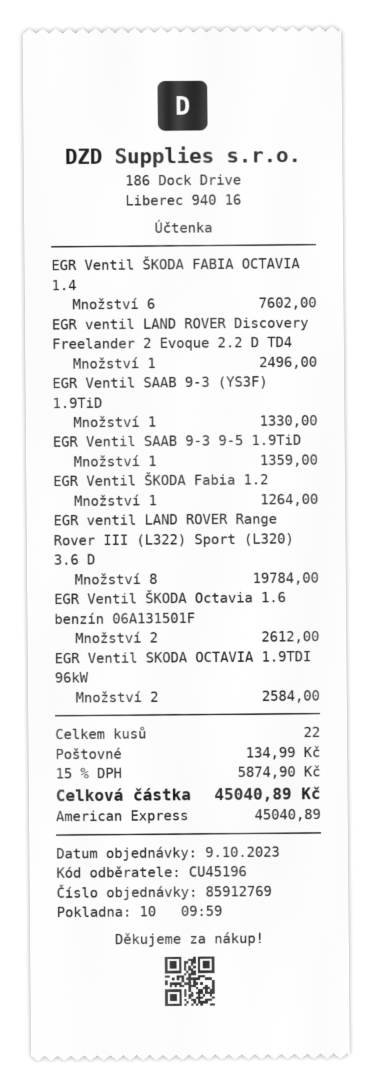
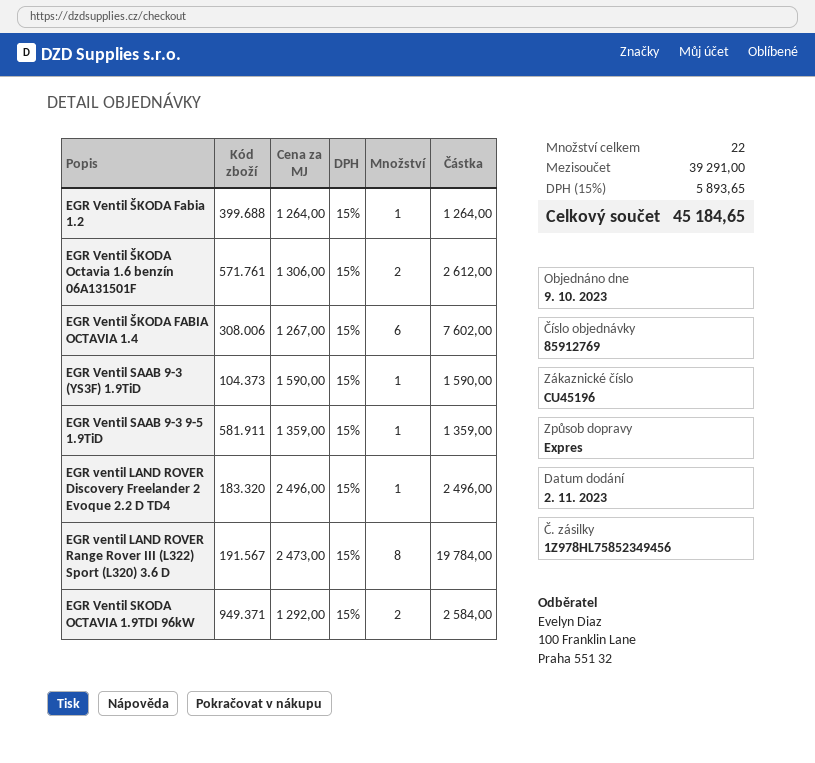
EGR Ventil SAAB 9-3 (YS3F) 1.9TiD: 1 for 1330.00 -> 1 for 1590.00
shipping: 134.99 -> none
tax: 15% = 5874.90 -> 15% = 5893.65
total: 45040.89 -> 45184.65

